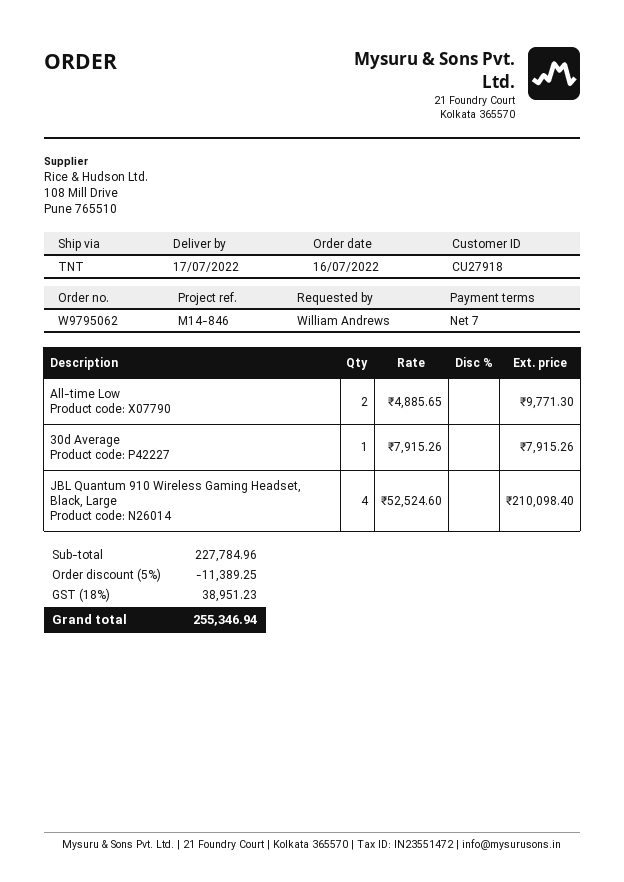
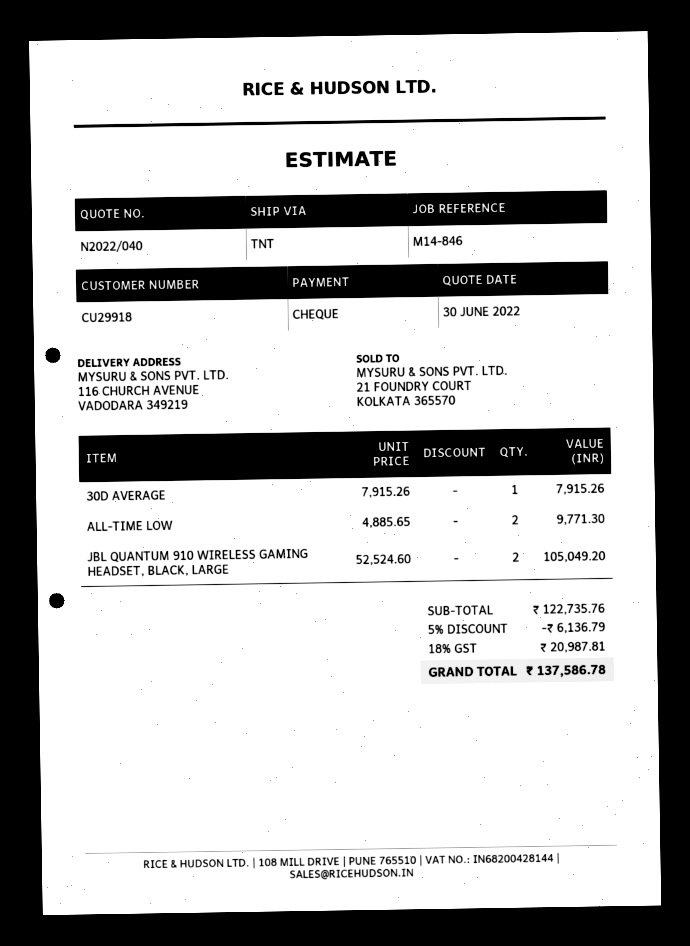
customer number: CU27918 -> CU29918
JBL Quantum 910 Wireless Gaming Headset, Black, Large: 4 x 52524.60 = 210098.40 -> 2 x 52524.60 = 105049.20
subtotal: 227784.96 -> 122735.76
discount: 5% = 11389.25 -> 5% = 6136.79
tax: 18% = 38951.23 -> 18% = 20987.81
total: 255346.94 -> 137586.78

